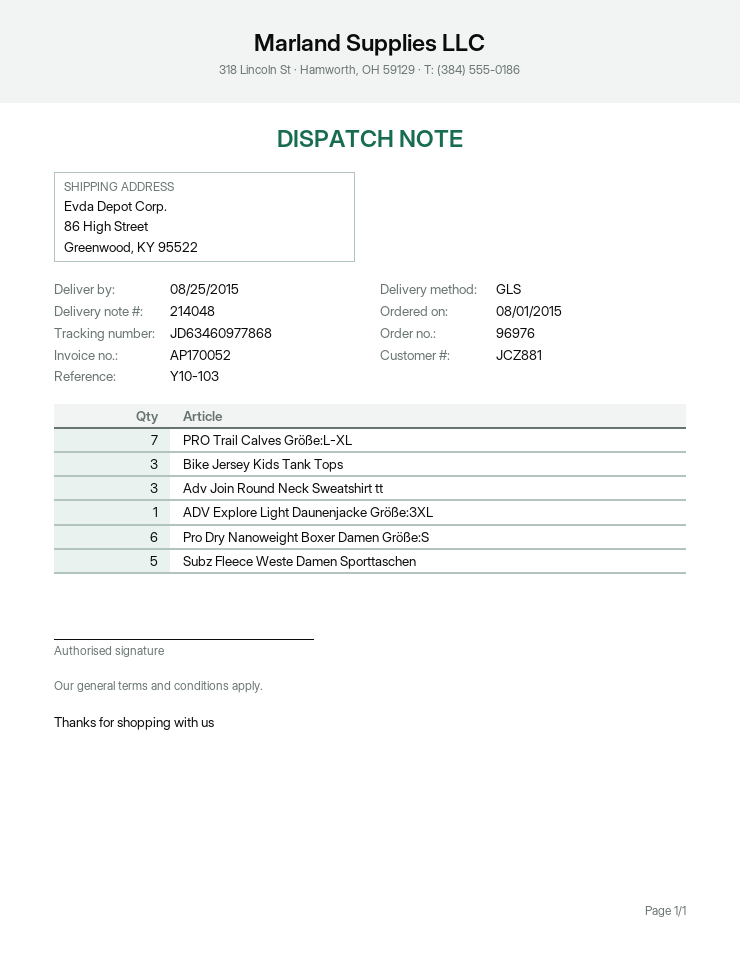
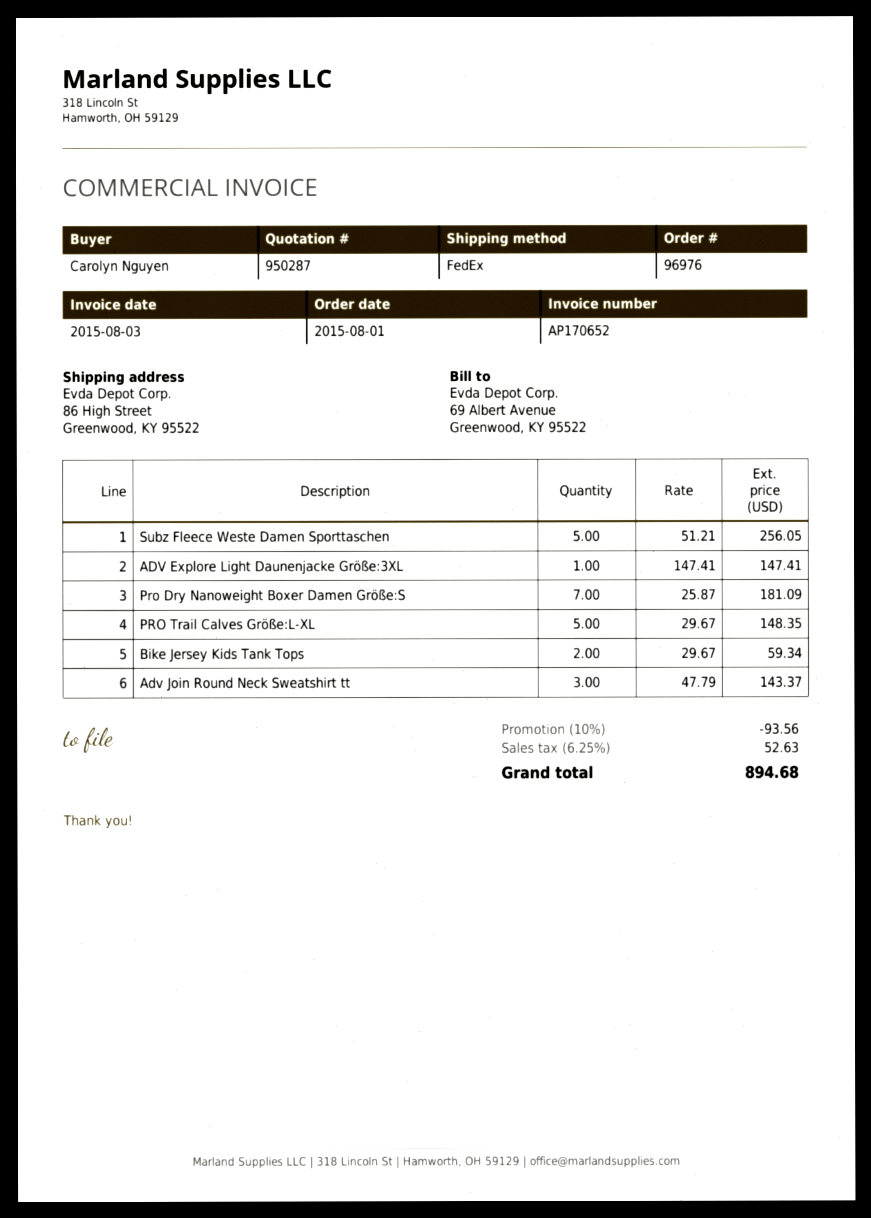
invoice number: AP170052 -> AP170652
shipping method: GLS -> FedEx
PRO Trail Calves Größe:L-XL: 7 -> 5
Bike Jersey Kids Tank Tops: 3 -> 2
Pro Dry Nanoweight Boxer Damen Größe:S: 6 -> 7

